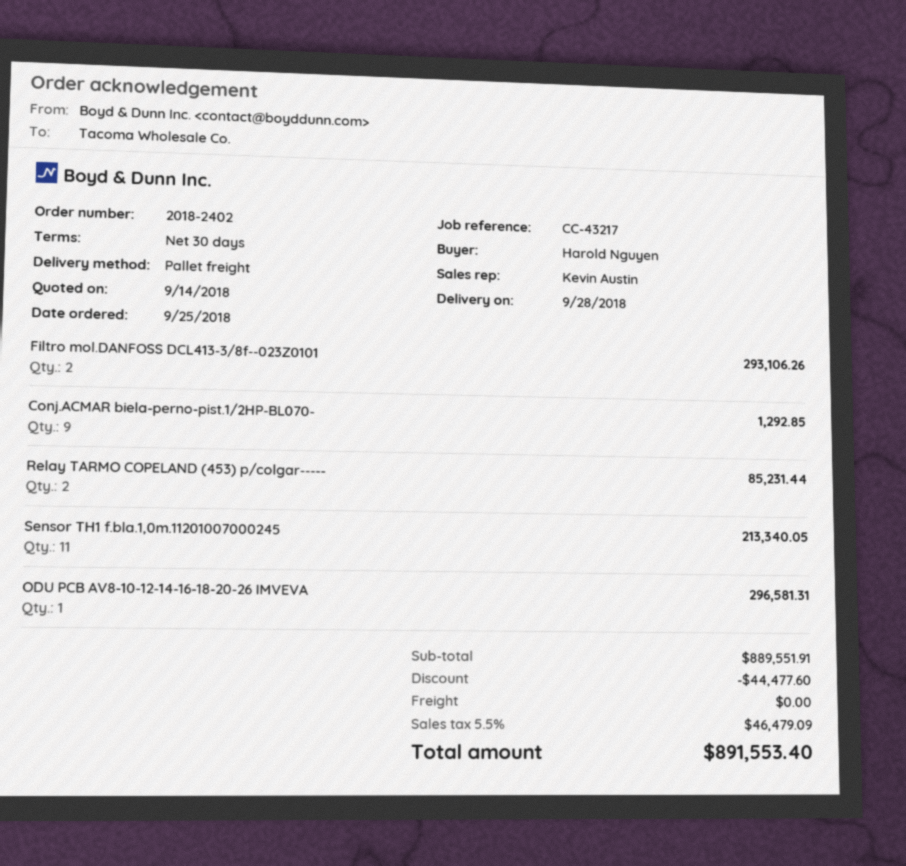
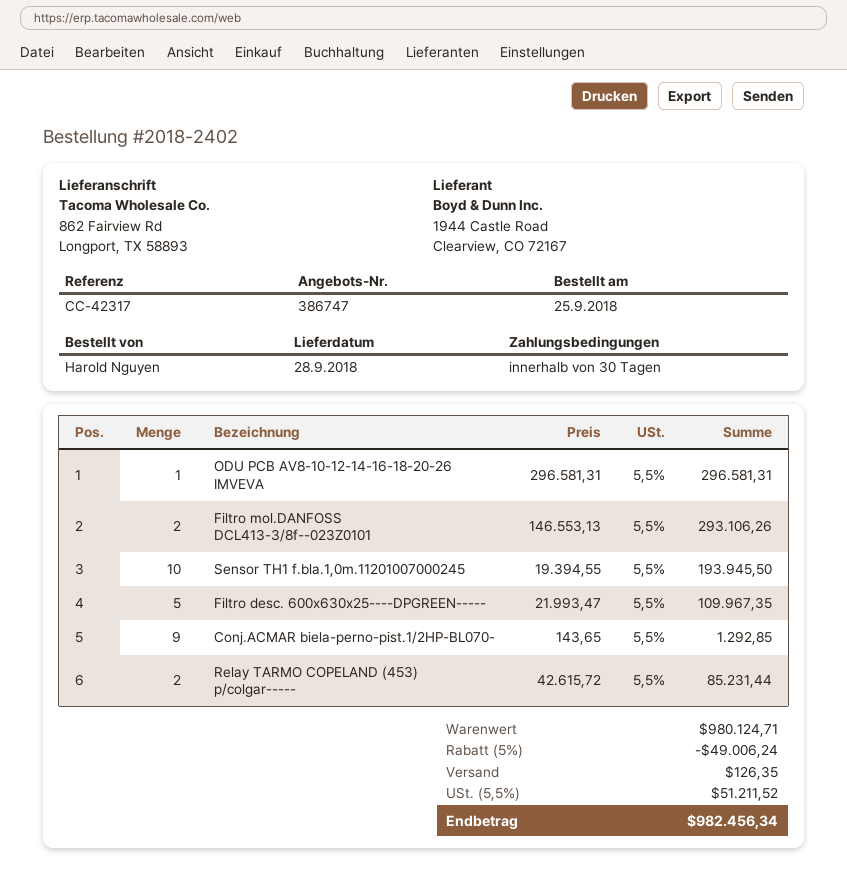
reference: CC-43217 -> CC-42317
Sensor TH1 f.bla.1,0m.11201007000245: 11 for 213340.05 -> 10 for 193945.50
Filtro desc. 600x630x25----DPGREEN-----: none -> 5 for 109967.35
subtotal: 889551.91 -> 980124.71
discount: 44477.60 -> 49006.24
shipping: 0.00 -> 126.35
tax: 5.5% = 46479.09 -> 5.5% = 51211.52
total: 891553.40 -> 982456.34

